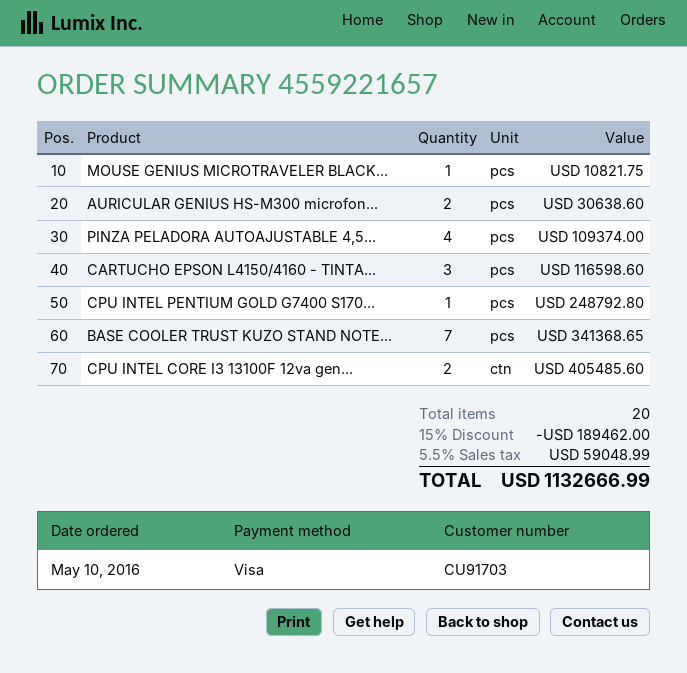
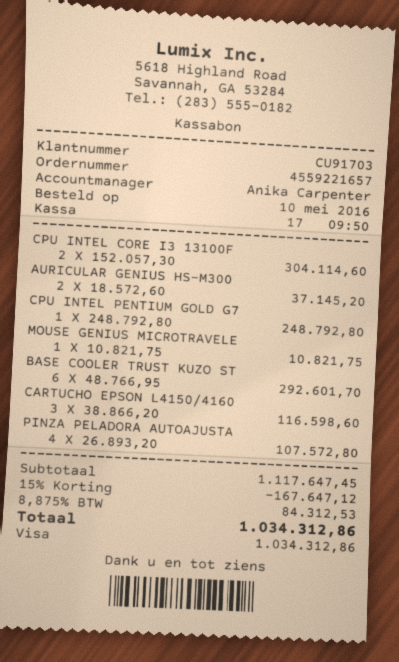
AURICULAR GENIUS HS-M300 microfon...: 2 for 30638.60 -> 2 for 37145.20
PINZA PELADORA AUTOAJUSTABLE 4,5...: 4 for 109374.00 -> 4 for 107572.80
BASE COOLER TRUST KUZO STAND NOTE...: 7 for 341368.65 -> 6 for 292601.70
CPU INTEL CORE I3 13100F 12va gen...: 2 for 405485.60 -> 2 for 304114.60
discount: 15% = 189462.00 -> 15% = 167647.12
tax: 5.5% = 59048.99 -> 8.875% = 84312.53
total: 1132666.99 -> 1034312.86

